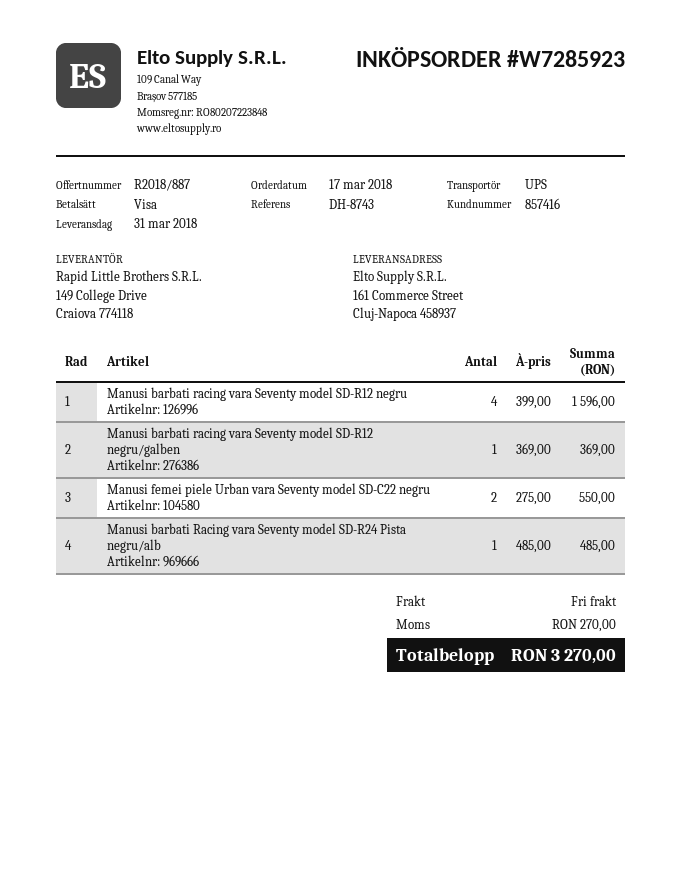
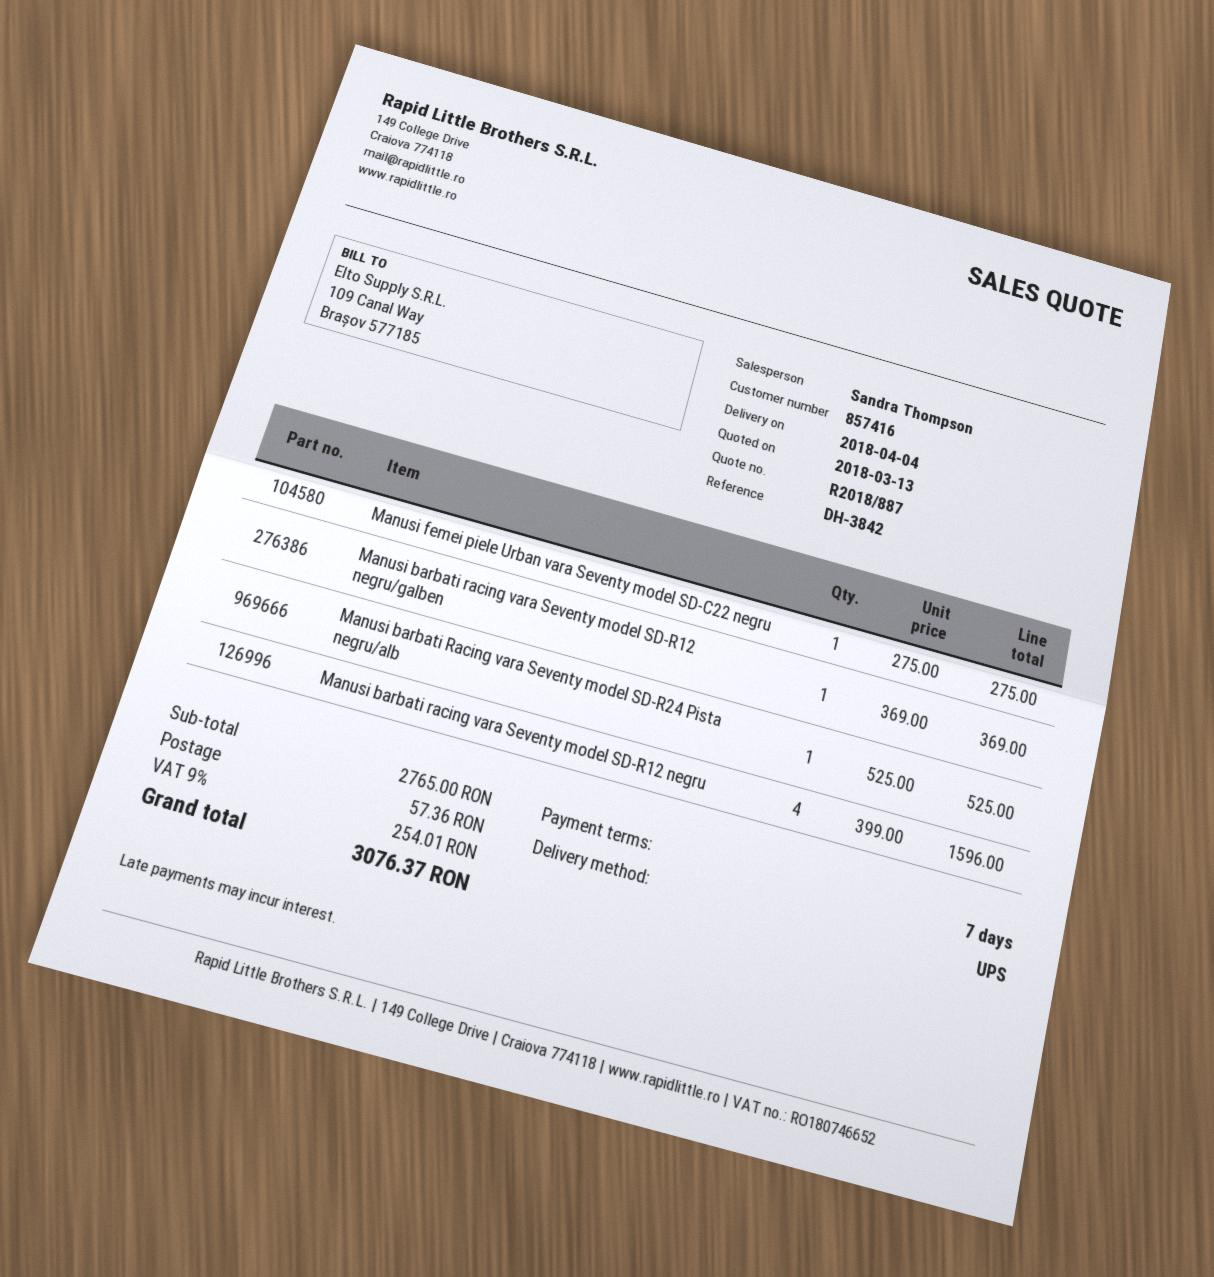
delivery date: 2018-03-31 -> 2018-04-04
reference: DH-8743 -> DH-3842
Manusi femei piele Urban vara Seventy model SD-C22 negru: 2 x 275.00 = 550.00 -> 1 x 275.00 = 275.00
Manusi barbati Racing vara Seventy model SD-R24 Pista negru/alb: 1 x 485.00 = 485.00 -> 1 x 525.00 = 525.00
shipping: 0.00 -> 57.36
tax: 270.00 -> 254.01
total: 3270.00 -> 3076.37

